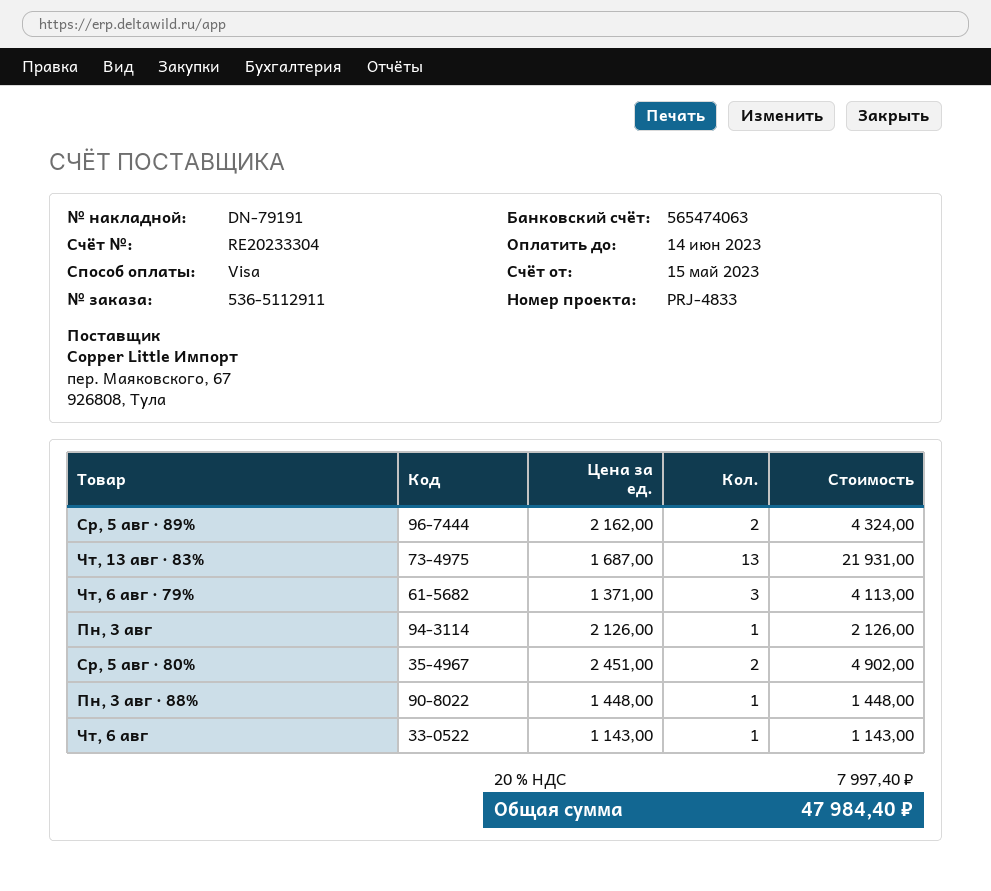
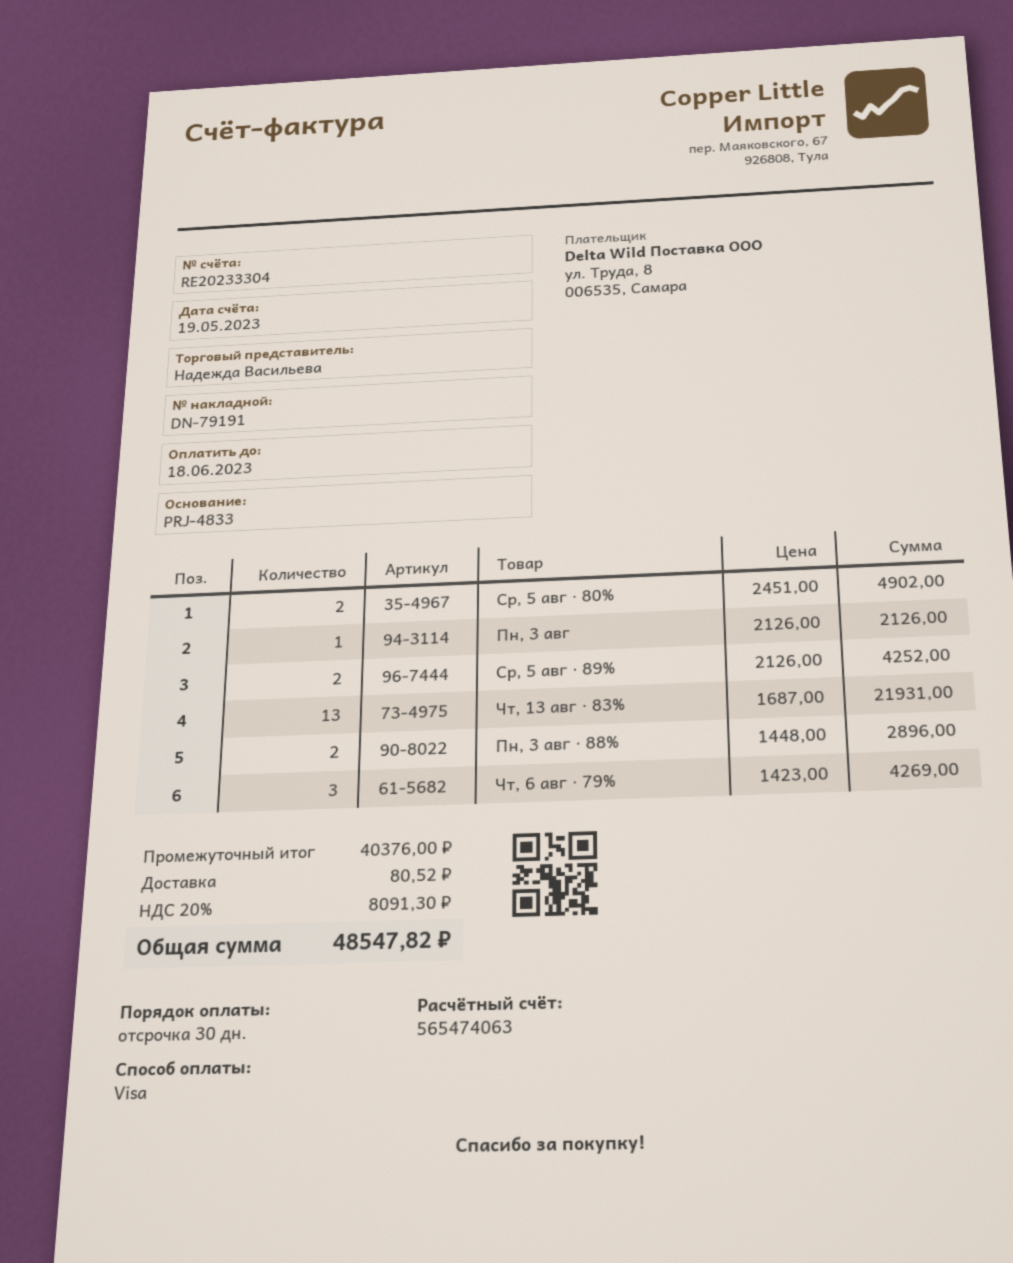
invoice date: 2023-05-15 -> 2023-05-19
due date: 2023-06-14 -> 2023-06-18
Ср, 5 авг · 89%: 2 x 2162.00 = 4324.00 -> 2 x 2126.00 = 4252.00
Чт, 6 авг · 79%: 3 x 1371.00 = 4113.00 -> 3 x 1423.00 = 4269.00
Пн, 3 авг · 88%: 1 x 1448.00 = 1448.00 -> 2 x 1448.00 = 2896.00
Чт, 6 авг: 1 x 1143.00 = 1143.00 -> none
shipping: none -> 80.52
tax: 20% = 7997.40 -> 20% = 8091.30
total: 47984.40 -> 48547.82

